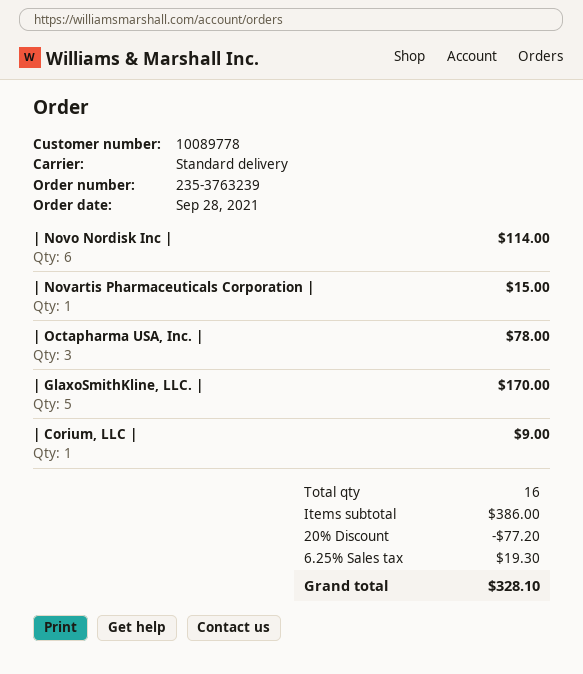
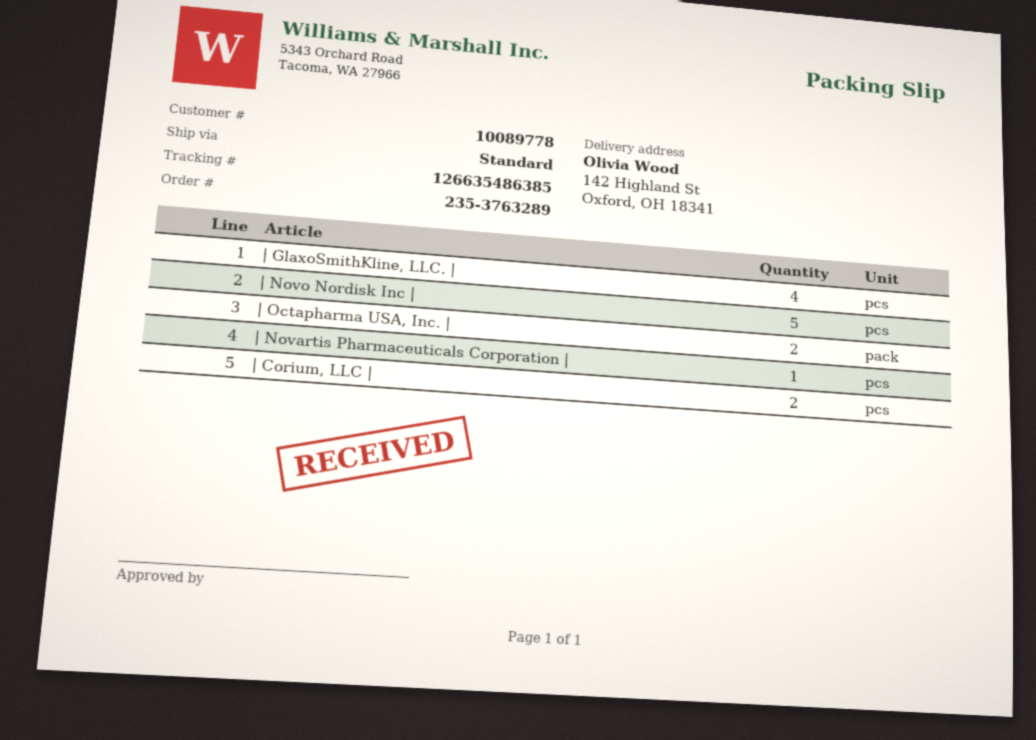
order number: 235-3763239 -> 235-3763289
| Novo Nordisk Inc |: 6 -> 5
| Octapharma USA, Inc. |: 3 -> 2
| GlaxoSmithKline, LLC. |: 5 -> 4
| Corium, LLC |: 1 -> 2

